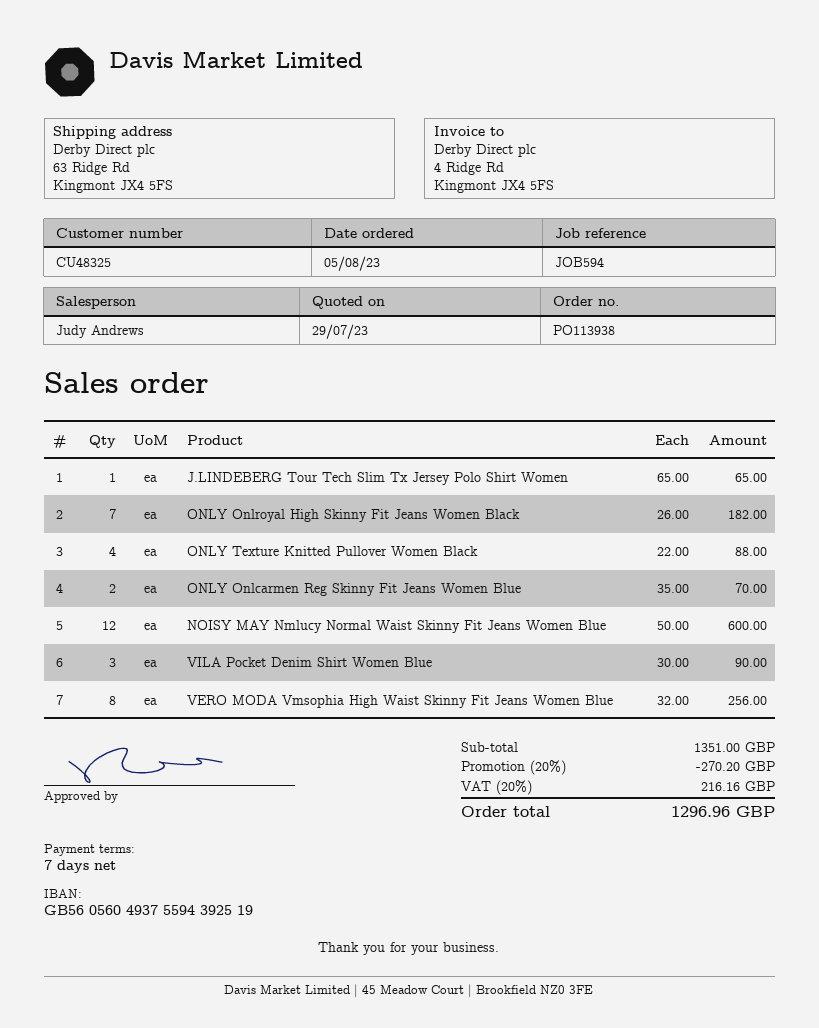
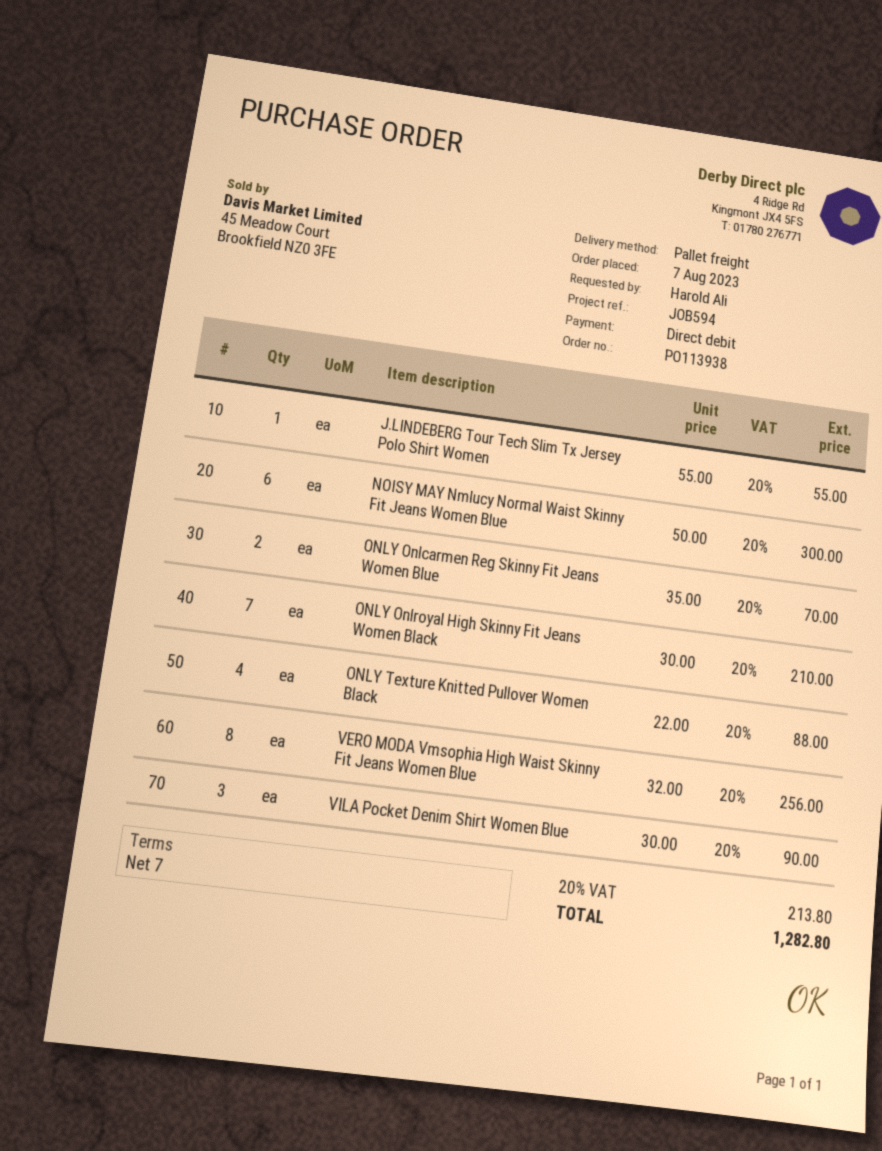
order date: 2023-08-05 -> 2023-08-07
J.LINDEBERG Tour Tech Slim Tx Jersey Polo Shirt Women: 1 x 65.00 = 65.00 -> 1 x 55.00 = 55.00
ONLY Onlroyal High Skinny Fit Jeans Women Black: 7 x 26.00 = 182.00 -> 7 x 30.00 = 210.00
NOISY MAY Nmlucy Normal Waist Skinny Fit Jeans Women Blue: 12 x 50.00 = 600.00 -> 6 x 50.00 = 300.00
discount: 20% = 270.20 -> none
tax: 20% = 216.16 -> 20% = 213.80
total: 1296.96 -> 1282.80

